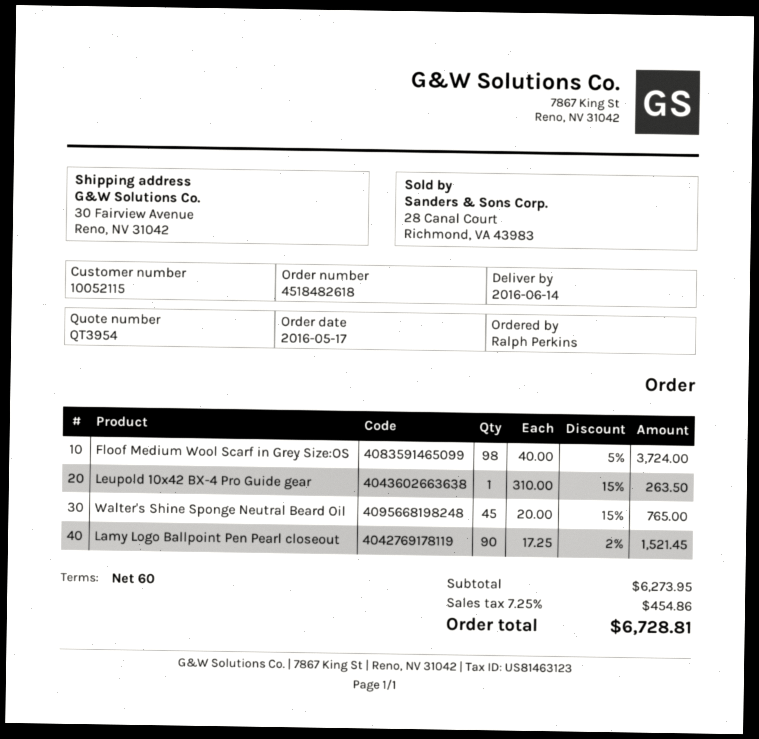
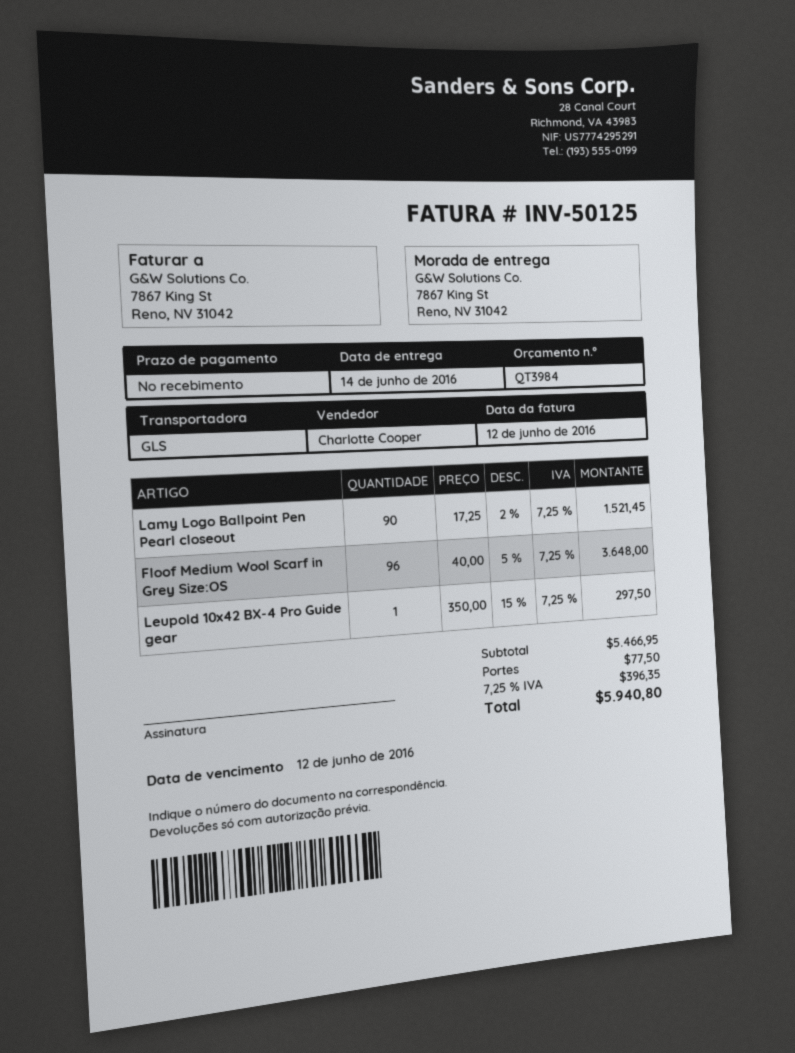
quote number: QT3954 -> QT3984
payment terms: 60 days -> on receipt
ship to: 30 Fairview Avenue, Reno, NV 31042 -> 7867 King St, Reno, NV 31042
Floof Medium Wool Scarf in Grey Size:OS: 98 x 40.00 - 5% = 3724.00 -> 96 x 40.00 - 5% = 3648.00
Leupold 10x42 BX-4 Pro Guide gear: 1 x 310.00 - 15% = 263.50 -> 1 x 350.00 - 15% = 297.50
Walter's Shine Sponge Neutral Beard Oil: 45 x 20.00 - 15% = 765.00 -> none
subtotal: 6273.95 -> 5466.95
shipping: none -> 77.50
tax: 7.25% = 454.86 -> 7.25% = 396.35
total: 6728.81 -> 5940.80

